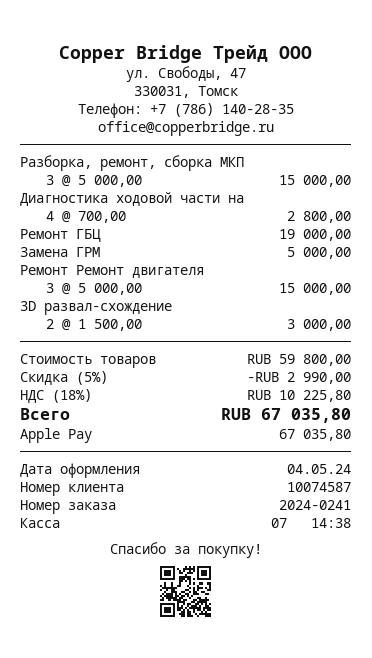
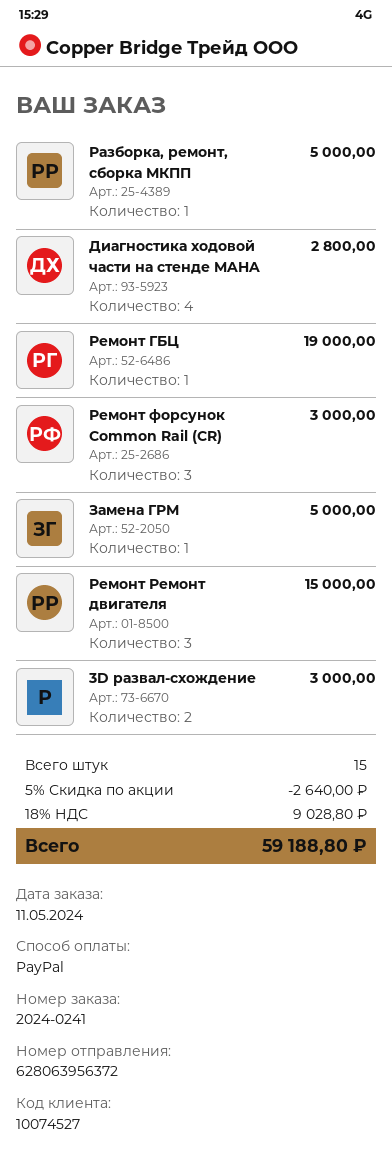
order date: 2024-05-04 -> 2024-05-11
customer number: 10074587 -> 10074527
payment method: Apple Pay -> PayPal
Разборка, ремонт, сборка МКП: 3 for 15000.00 -> 1 for 5000.00
Ремонт форсунок Common Rail (CR): none -> 3 for 3000.00
discount: 5% = 2990.00 -> 5% = 2640.00
tax: 18% = 10225.80 -> 18% = 9028.80
total: 67035.80 -> 59188.80

